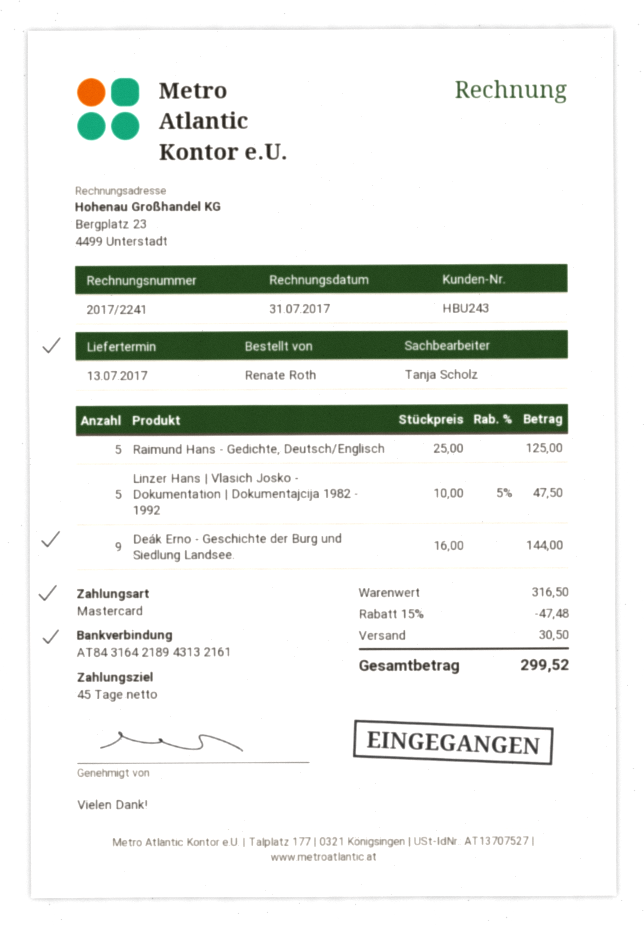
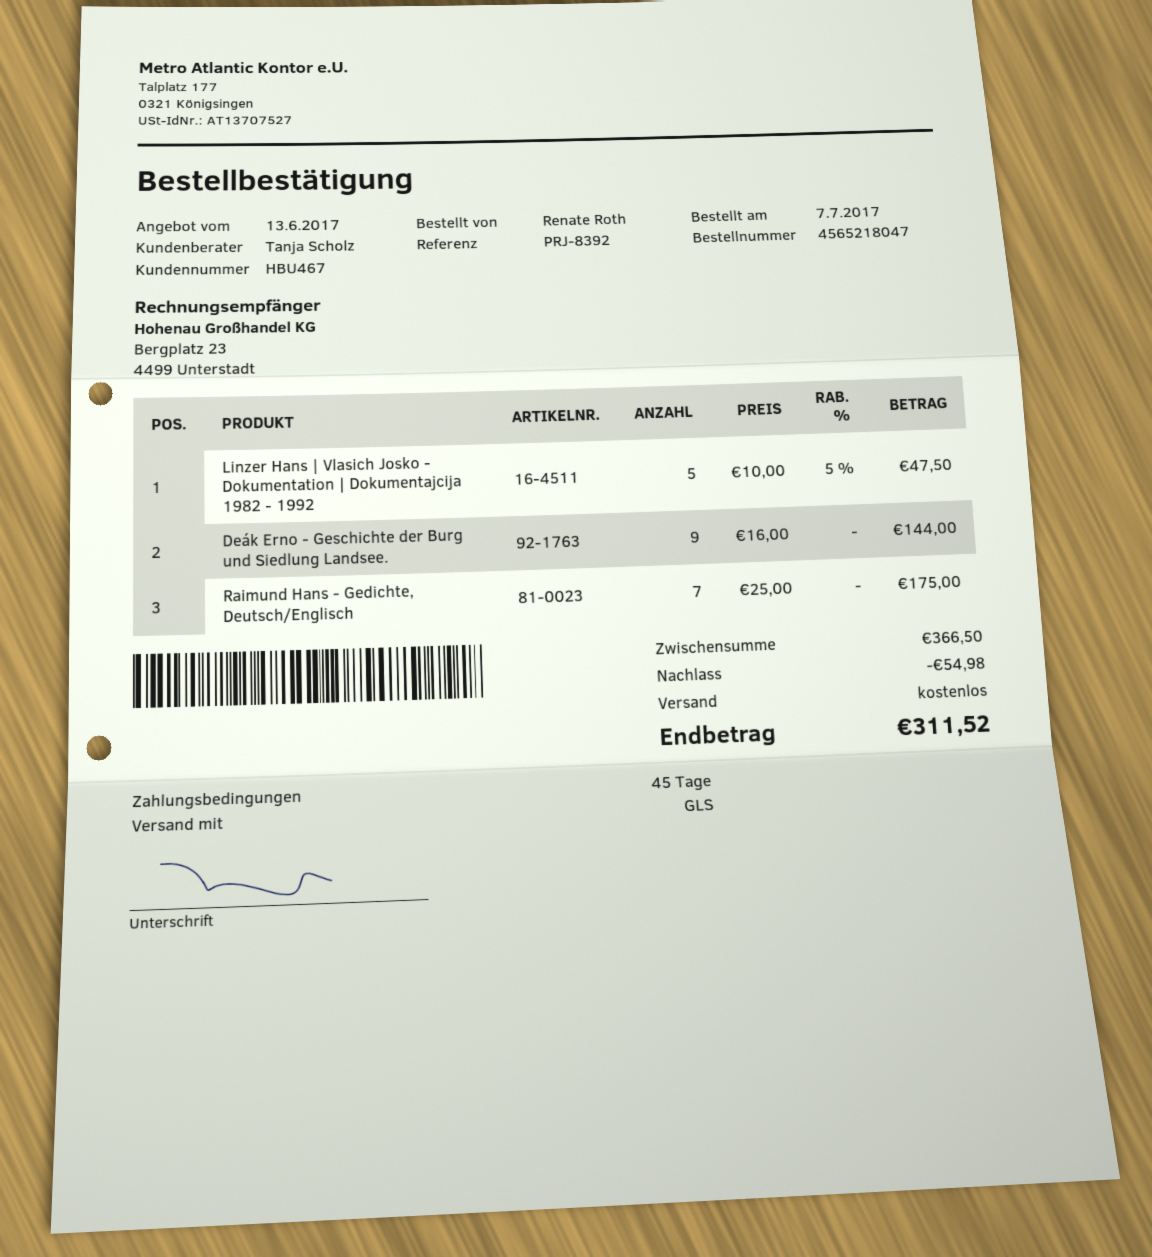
customer number: HBU243 -> HBU467
Raimund Hans - Gedichte, Deutsch/Englisch: 5 x 25.00 = 125.00 -> 7 x 25.00 = 175.00
subtotal: 316.50 -> 366.50
discount: 47.48 -> 54.98
shipping: 30.50 -> 0.00
total: 299.52 -> 311.52

